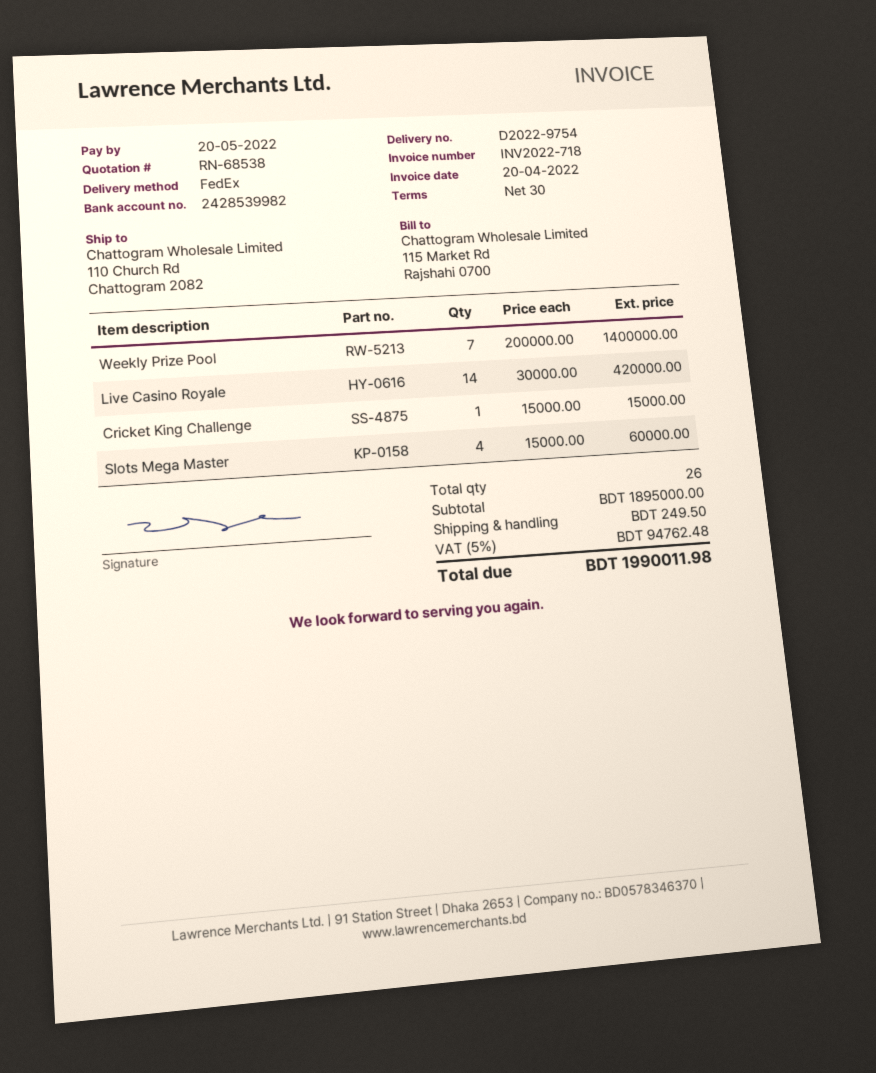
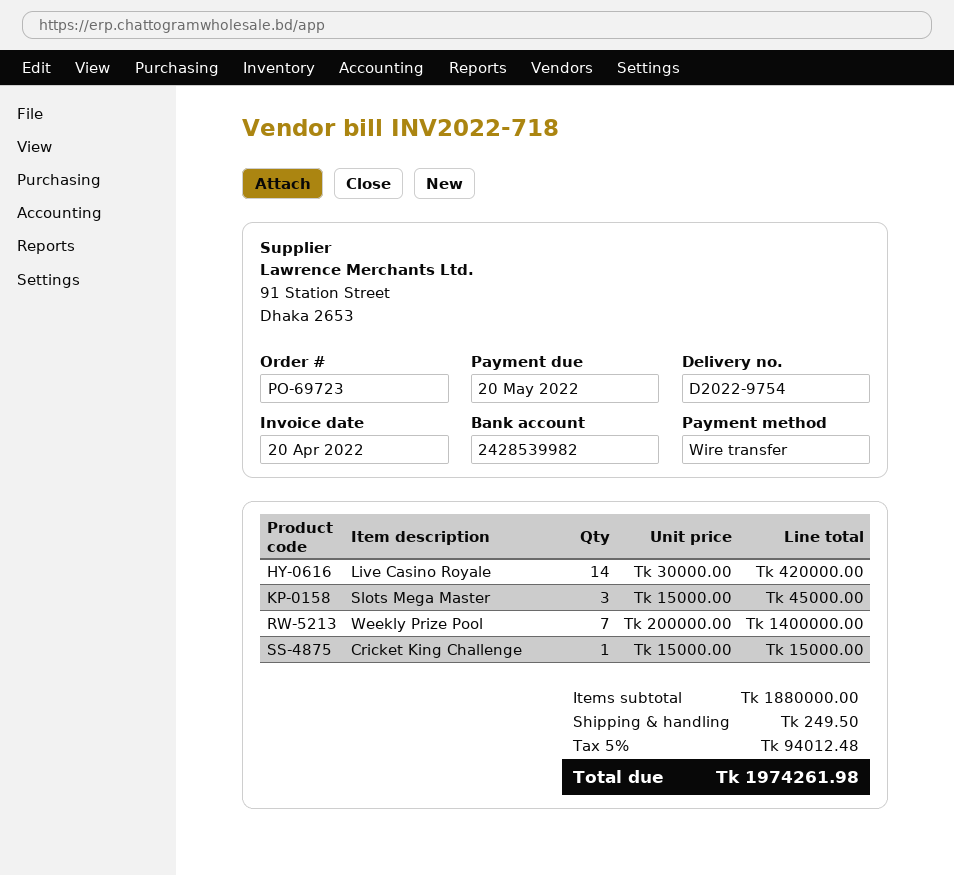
Slots Mega Master: 4 x 15000.00 = 60000.00 -> 3 x 15000.00 = 45000.00
subtotal: 1895000.00 -> 1880000.00
tax: 5% = 94762.48 -> 5% = 94012.48
total: 1990011.98 -> 1974261.98

